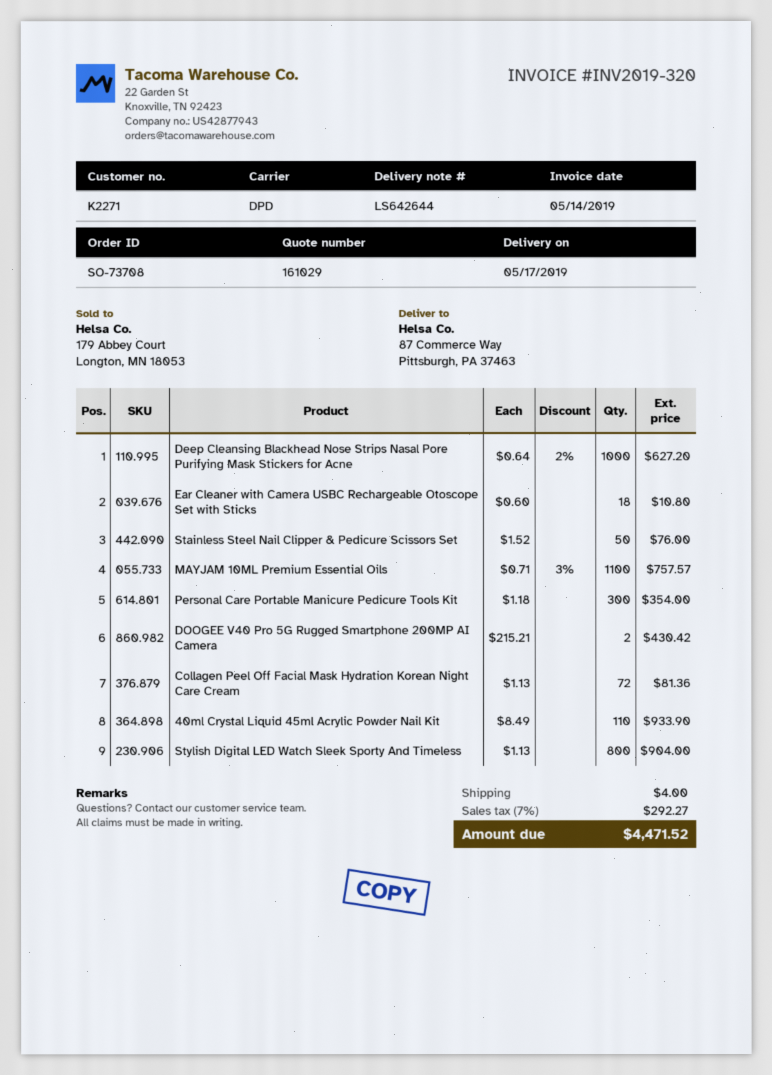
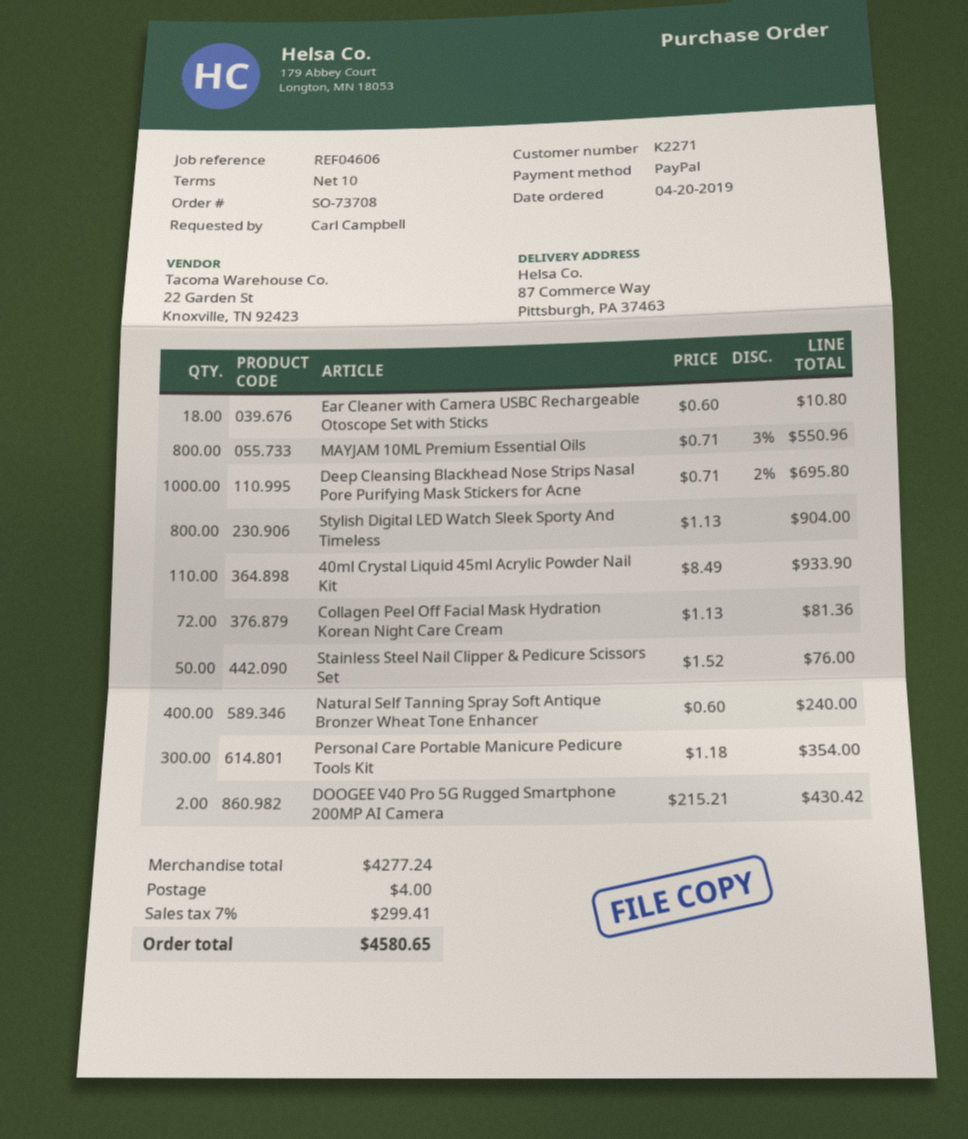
Deep Cleansing Blackhead Nose Strips Nasal Pore Purifying Mask Stickers for Acne: 1000 x 0.64 - 2% = 627.20 -> 1000 x 0.71 - 2% = 695.80
MAYJAM 10ML Premium Essential Oils: 1100 x 0.71 - 3% = 757.57 -> 800 x 0.71 - 3% = 550.96
Natural Self Tanning Spray Soft Antique Bronzer Wheat Tone Enhancer: none -> 400 x 0.60 = 240.00
tax: 7% = 292.27 -> 7% = 299.41
total: 4471.52 -> 4580.65

